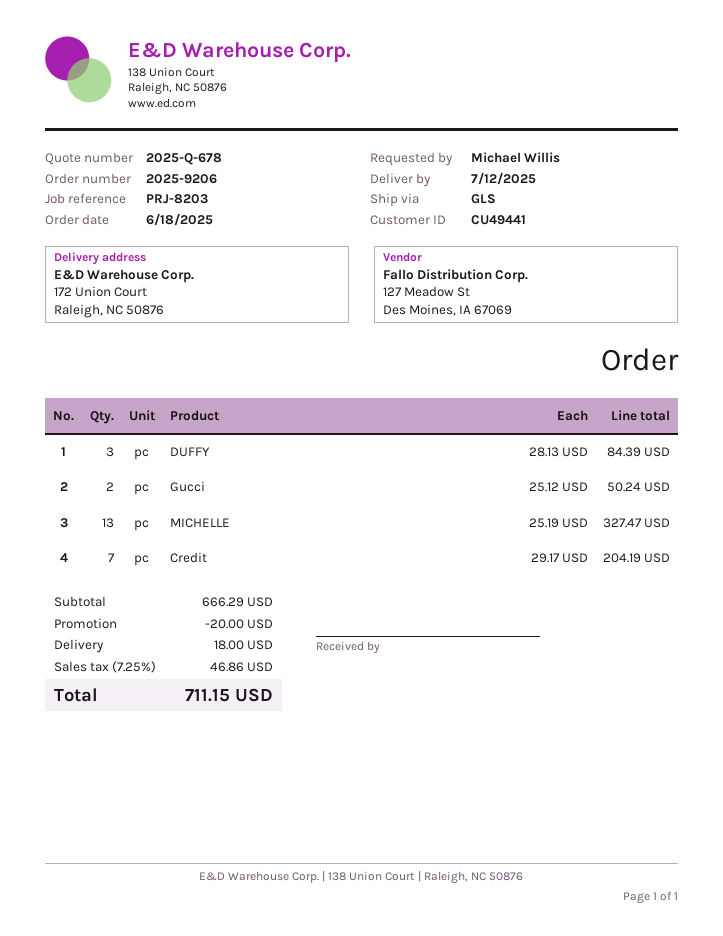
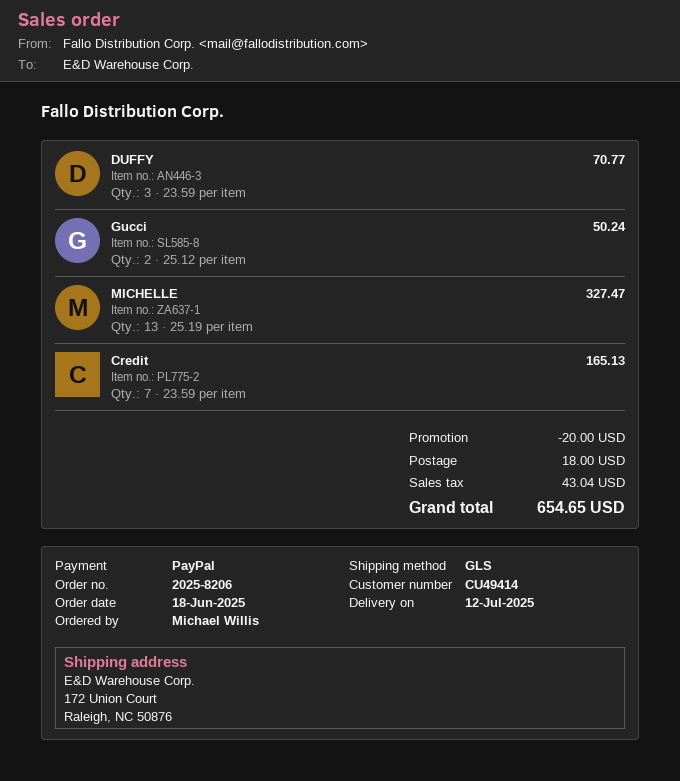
order number: 2025-9206 -> 2025-8206
customer number: CU49441 -> CU49414
DUFFY: 3 x 28.13 = 84.39 -> 3 x 23.59 = 70.77
Credit: 7 x 29.17 = 204.19 -> 7 x 23.59 = 165.13
tax: 46.86 -> 43.04
total: 711.15 -> 654.65

